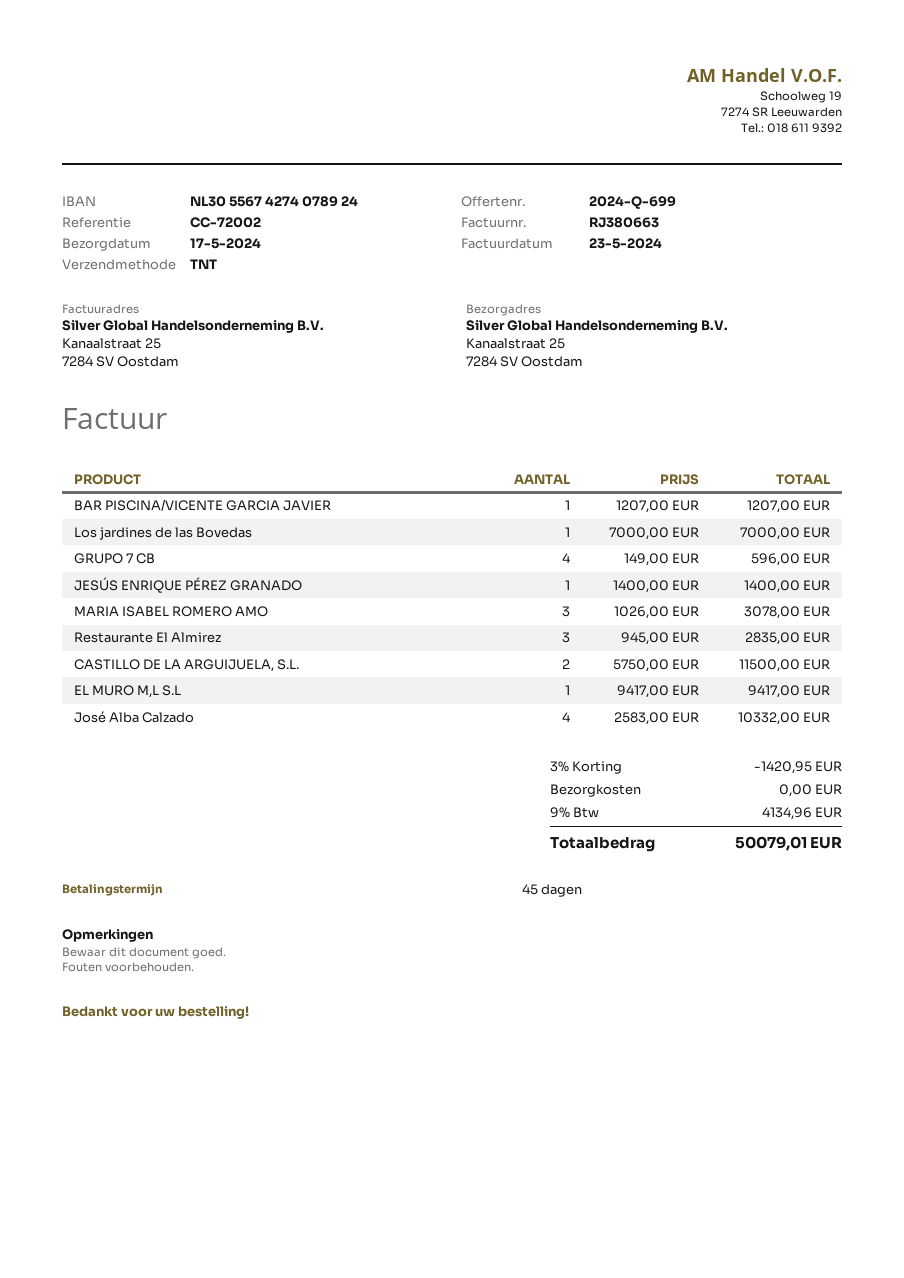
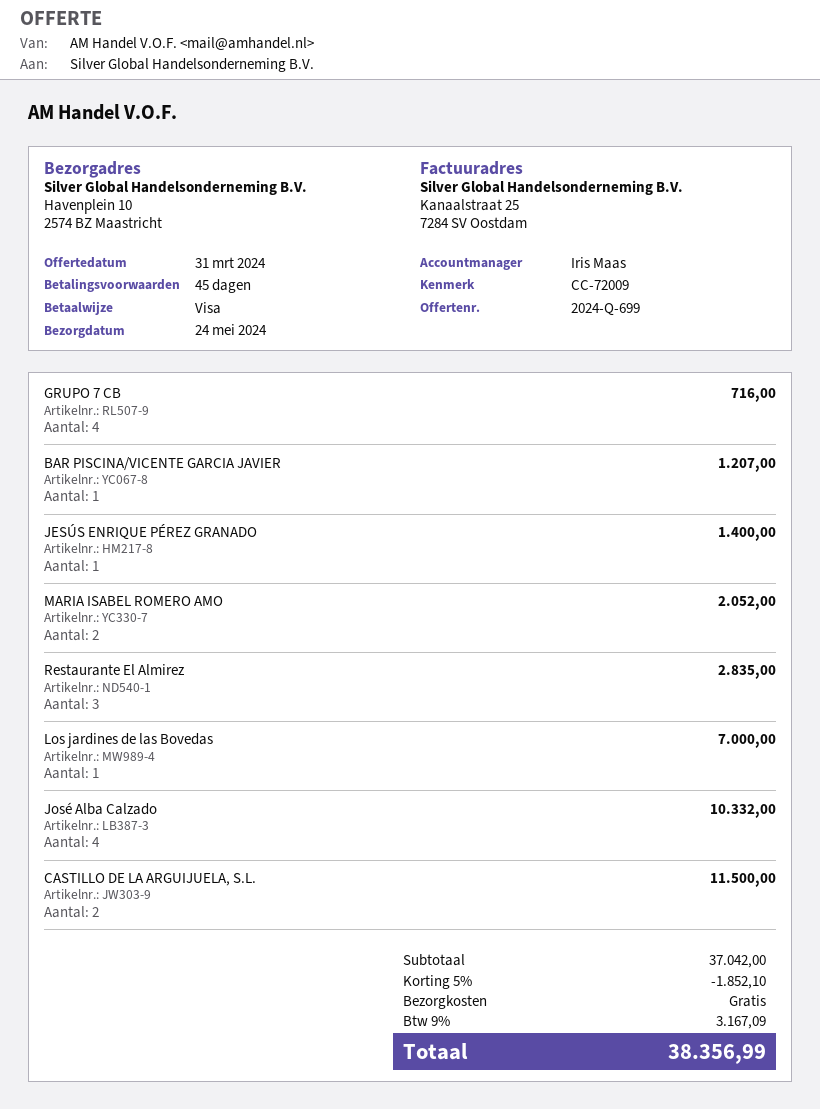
delivery date: 2024-05-17 -> 2024-05-24
reference: CC-72002 -> CC-72009
ship to: Kanaalstraat 25, 7284 SV Oostdam -> Havenplein 10, 2574 BZ Maastricht
GRUPO 7 CB: 4 for 596.00 -> 4 for 716.00
MARIA ISABEL ROMERO AMO: 3 for 3078.00 -> 2 for 2052.00
EL MURO M,L S.L: 1 for 9417.00 -> none
discount: 3% = 1420.95 -> 5% = 1852.10
tax: 9% = 4134.96 -> 9% = 3167.09
total: 50079.01 -> 38356.99

